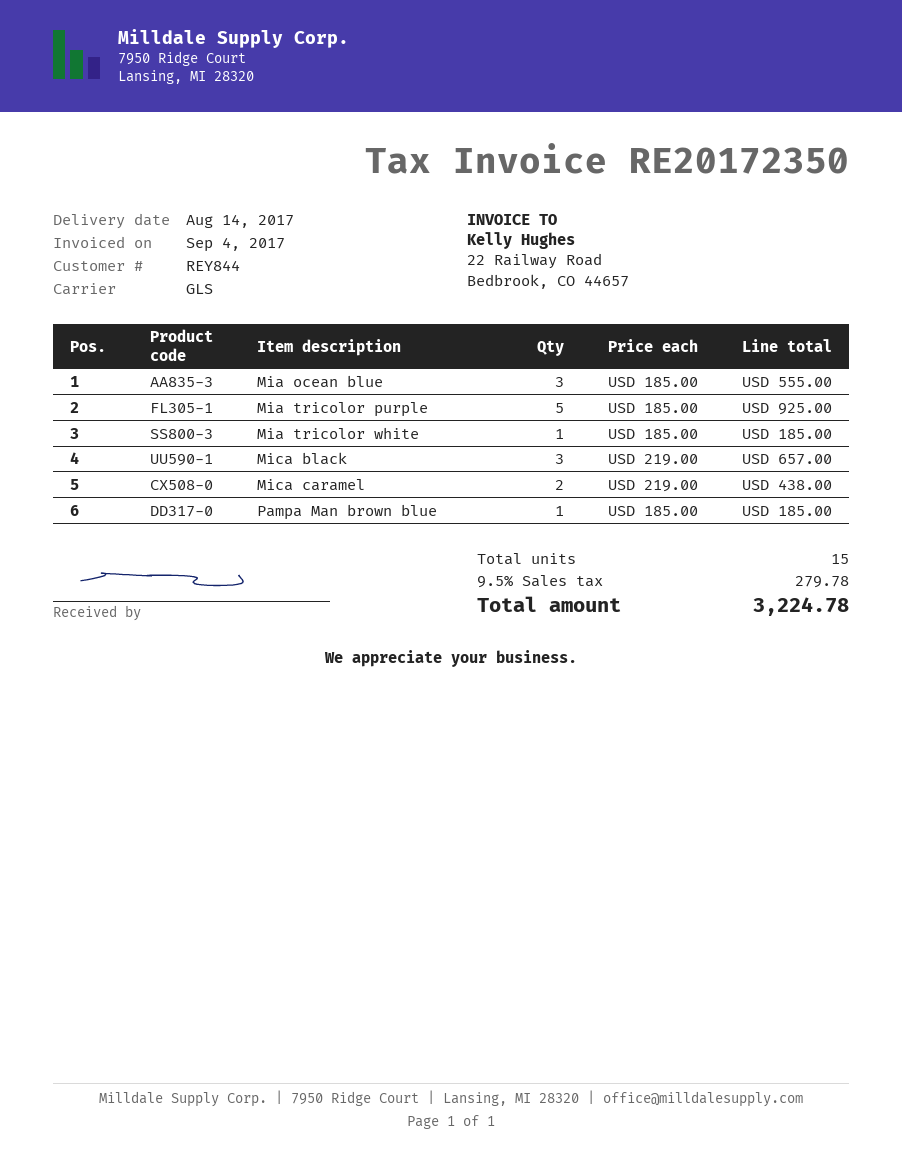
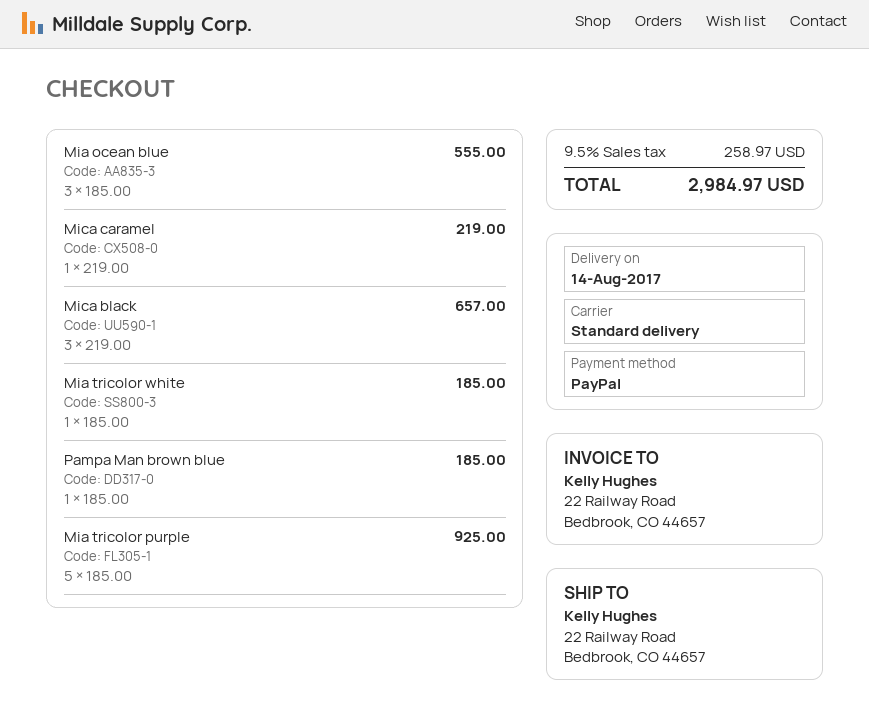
shipping method: GLS -> standard
Mica caramel: 2 x 219.00 = 438.00 -> 1 x 219.00 = 219.00
tax: 9.5% = 279.78 -> 9.5% = 258.97
total: 3224.78 -> 2984.97

